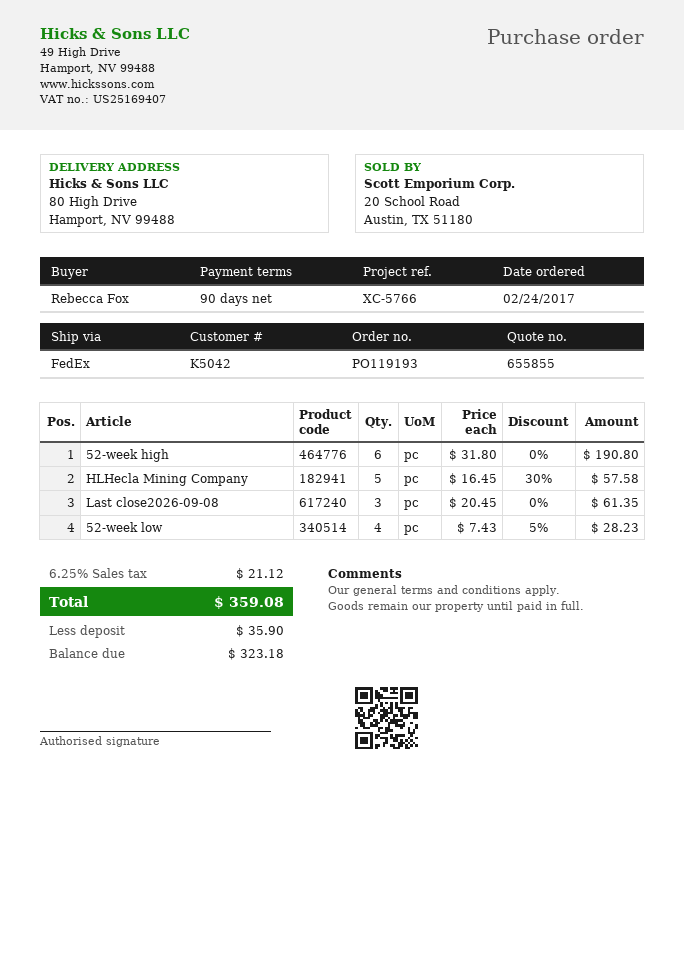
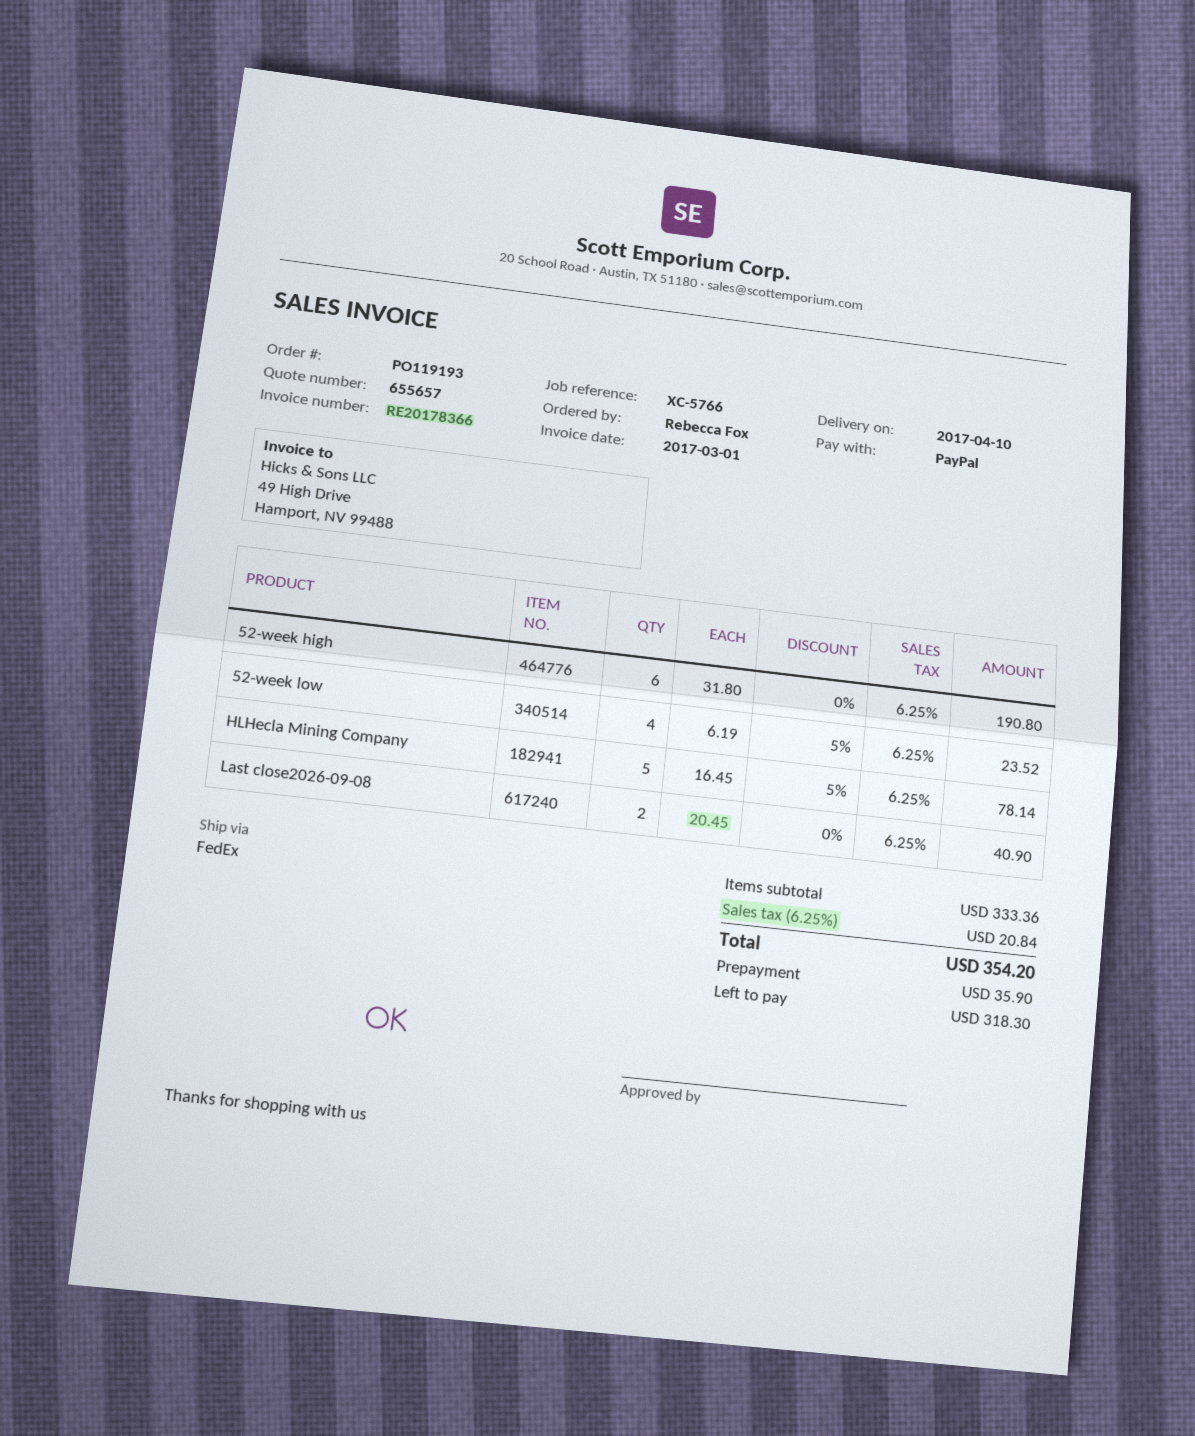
quote number: 655855 -> 655657
HLHecla Mining Company: 5 x 16.45 - 30% = 57.58 -> 5 x 16.45 - 5% = 78.14
Last close2026-09-08: 3 x 20.45 = 61.35 -> 2 x 20.45 = 40.90
52-week low: 4 x 7.43 - 5% = 28.23 -> 4 x 6.19 - 5% = 23.52
tax: 6.25% = 21.12 -> 6.25% = 20.84
total: 359.08 -> 354.20
balance: 323.18 -> 318.30

